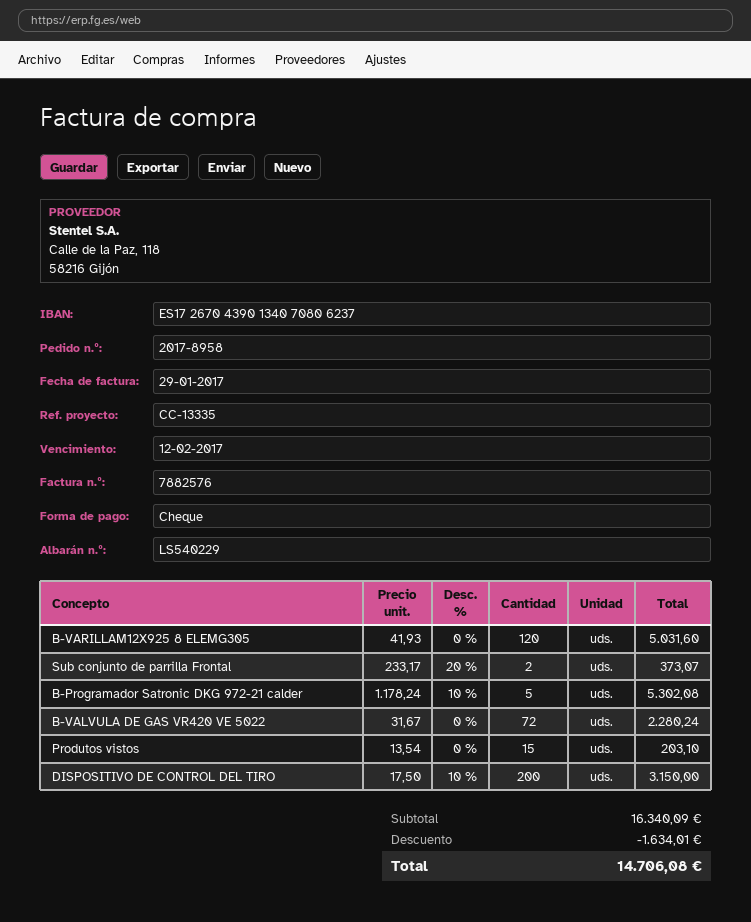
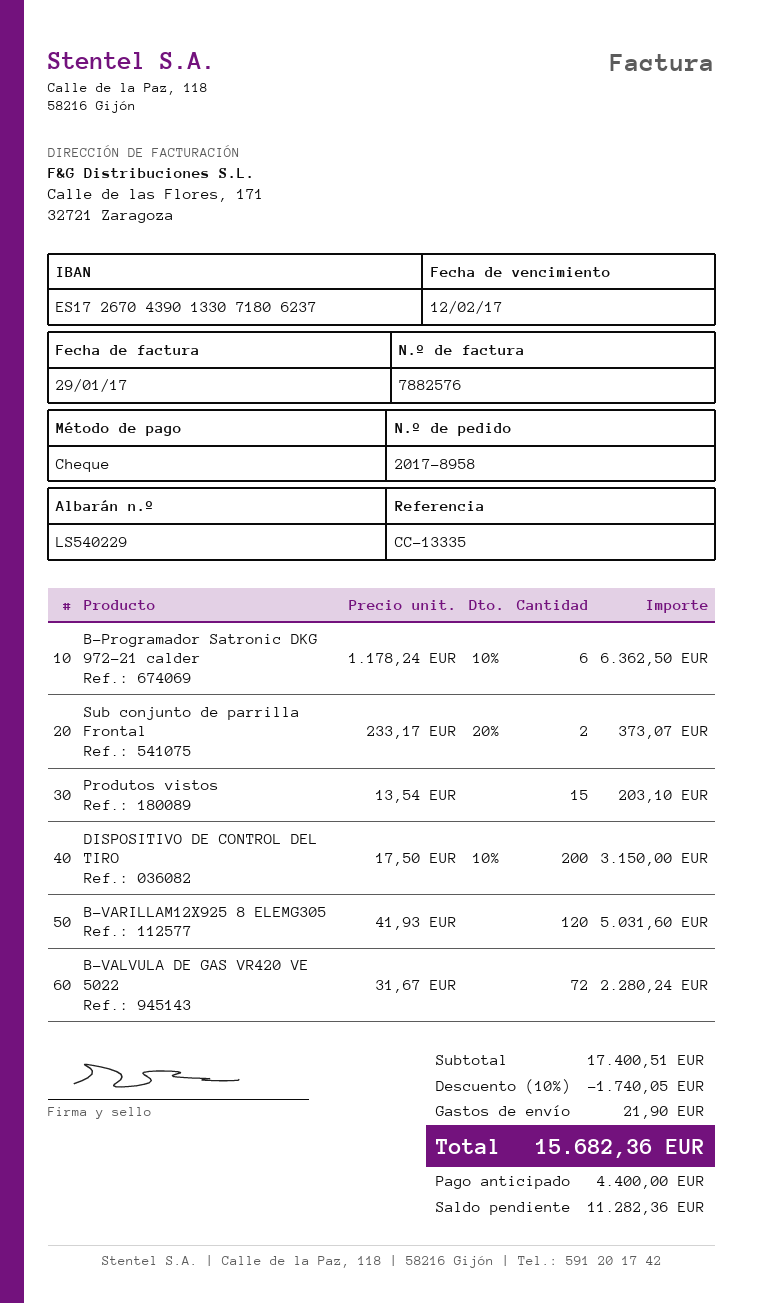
bank account: ES1726704390134070806237 -> ES1726704390133071806237
B-Programador Satronic DKG 972-21 calder: 5 x 1178.24 - 10% = 5302.08 -> 6 x 1178.24 - 10% = 6362.50
subtotal: 16340.09 -> 17400.51
discount: 1634.01 -> 1740.05
shipping: none -> 21.90
total: 14706.08 -> 15682.36

